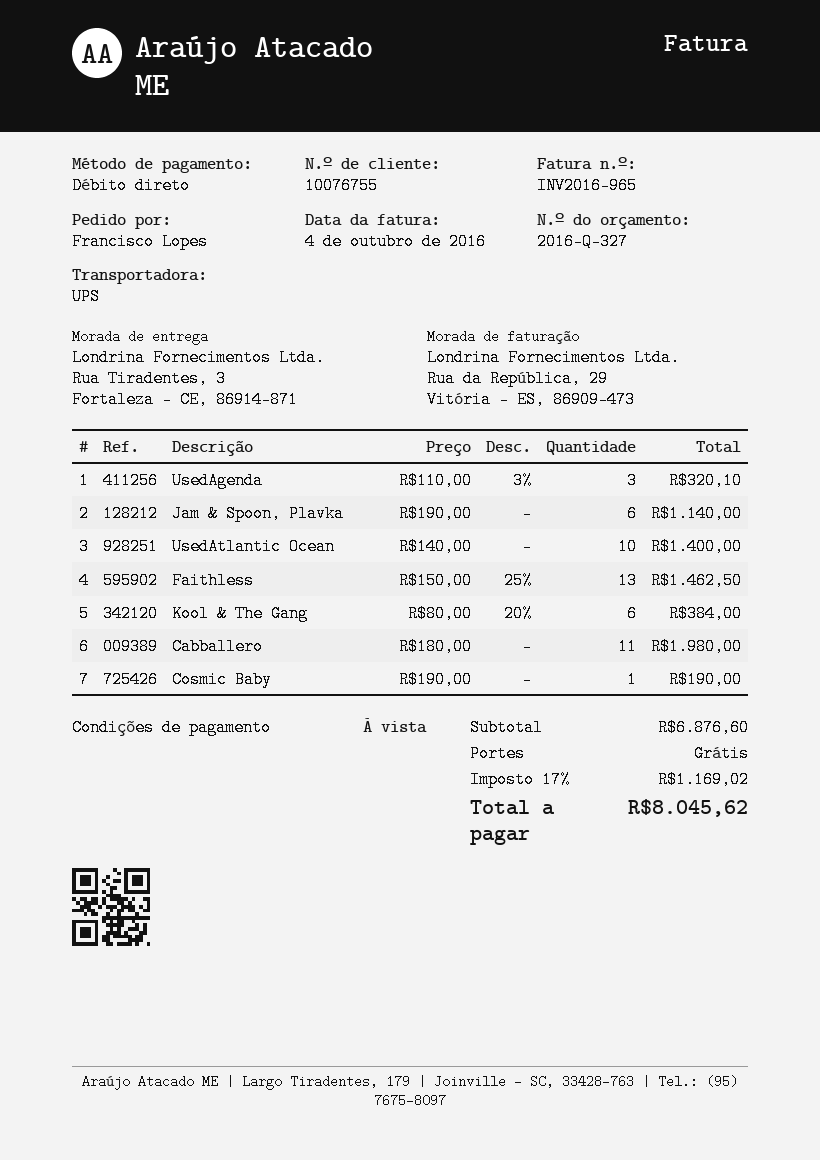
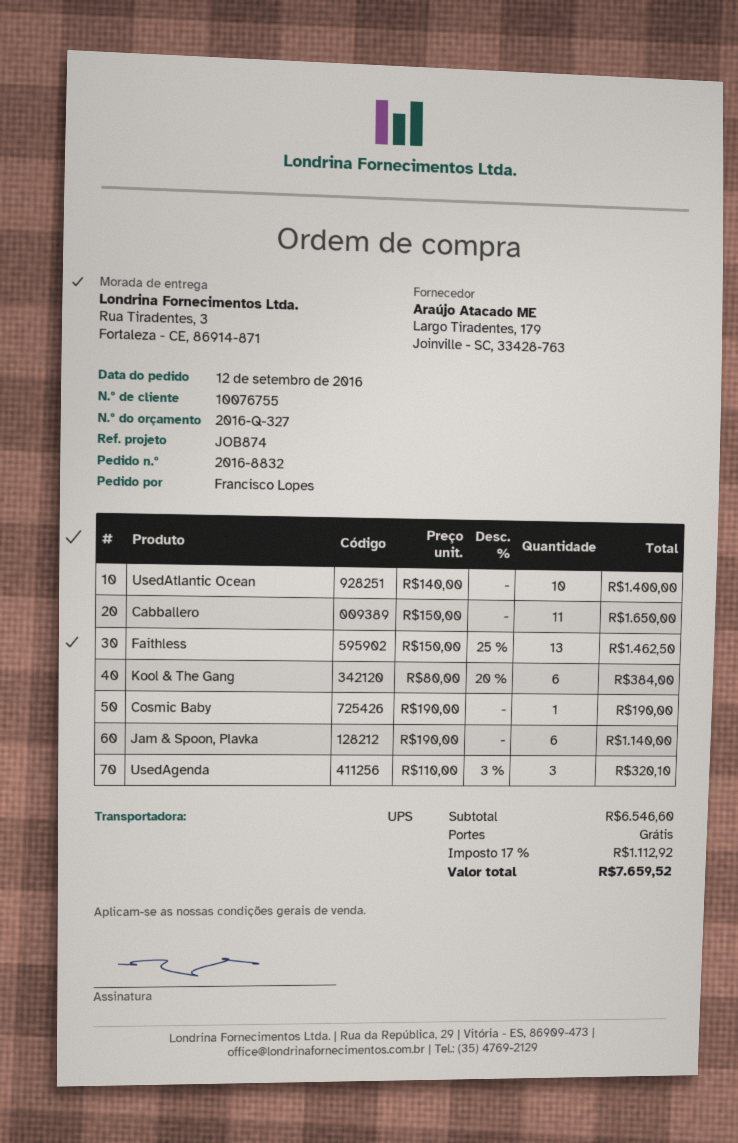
Cabballero: 11 x 180.00 = 1980.00 -> 11 x 150.00 = 1650.00
subtotal: 6876.60 -> 6546.60
tax: 17% = 1169.02 -> 17% = 1112.92
total: 8045.62 -> 7659.52

